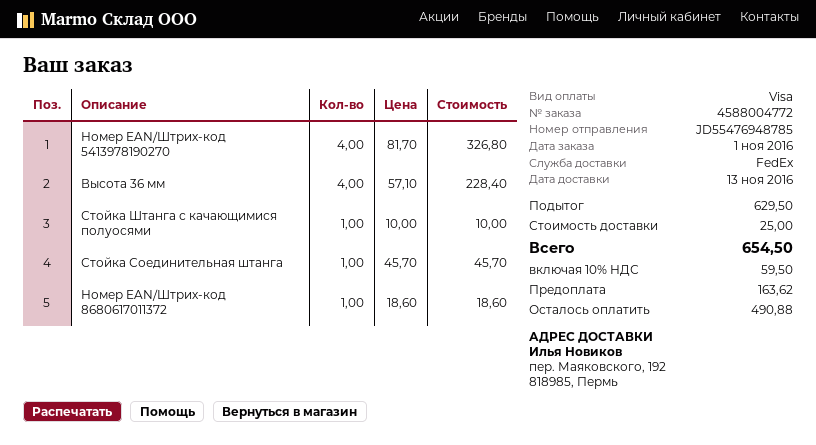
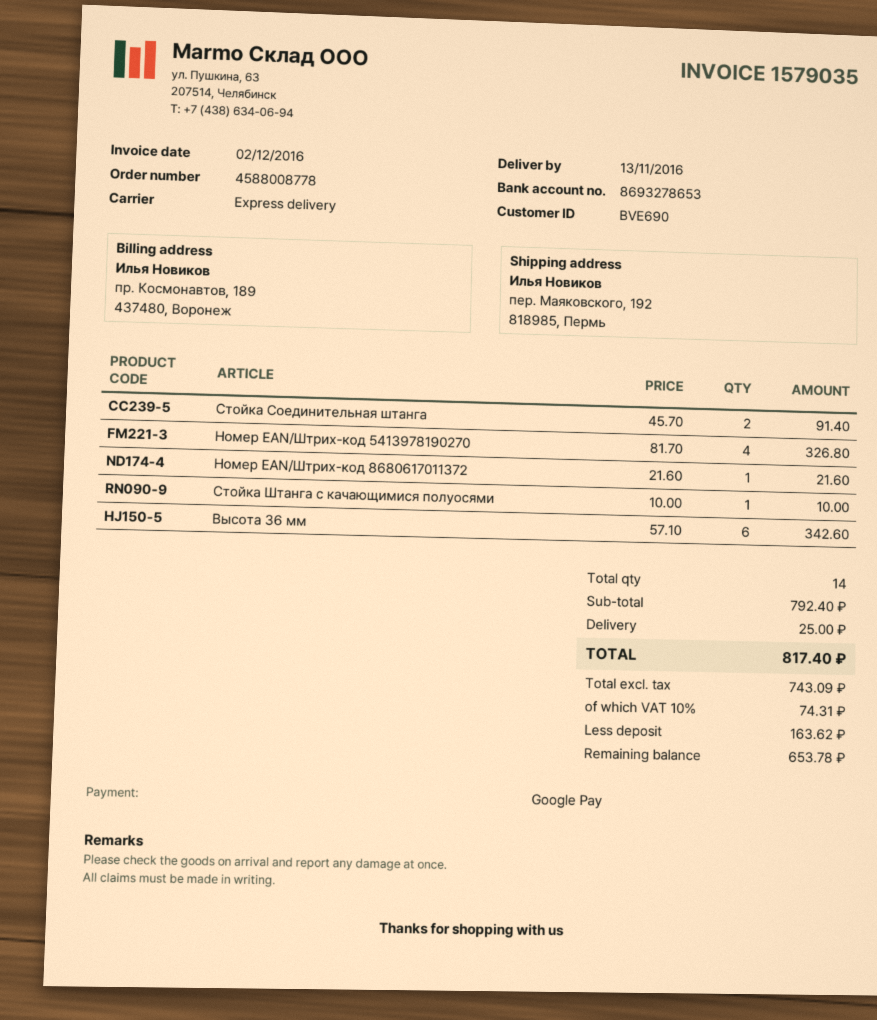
order number: 4588004772 -> 4588008778
payment method: Visa -> Google Pay
shipping method: FedEx -> express
Высота 36 мм: 4 x 57.10 = 228.40 -> 6 x 57.10 = 342.60
Стойка Соединительная штанга: 1 x 45.70 = 45.70 -> 2 x 45.70 = 91.40
Номер EAN/Штрих-код 8680617011372: 1 x 18.60 = 18.60 -> 1 x 21.60 = 21.60
subtotal: 629.50 -> 792.40
tax: 10% = 59.50 -> 10% = 74.31
total: 654.50 -> 817.40
balance: 490.88 -> 653.78

